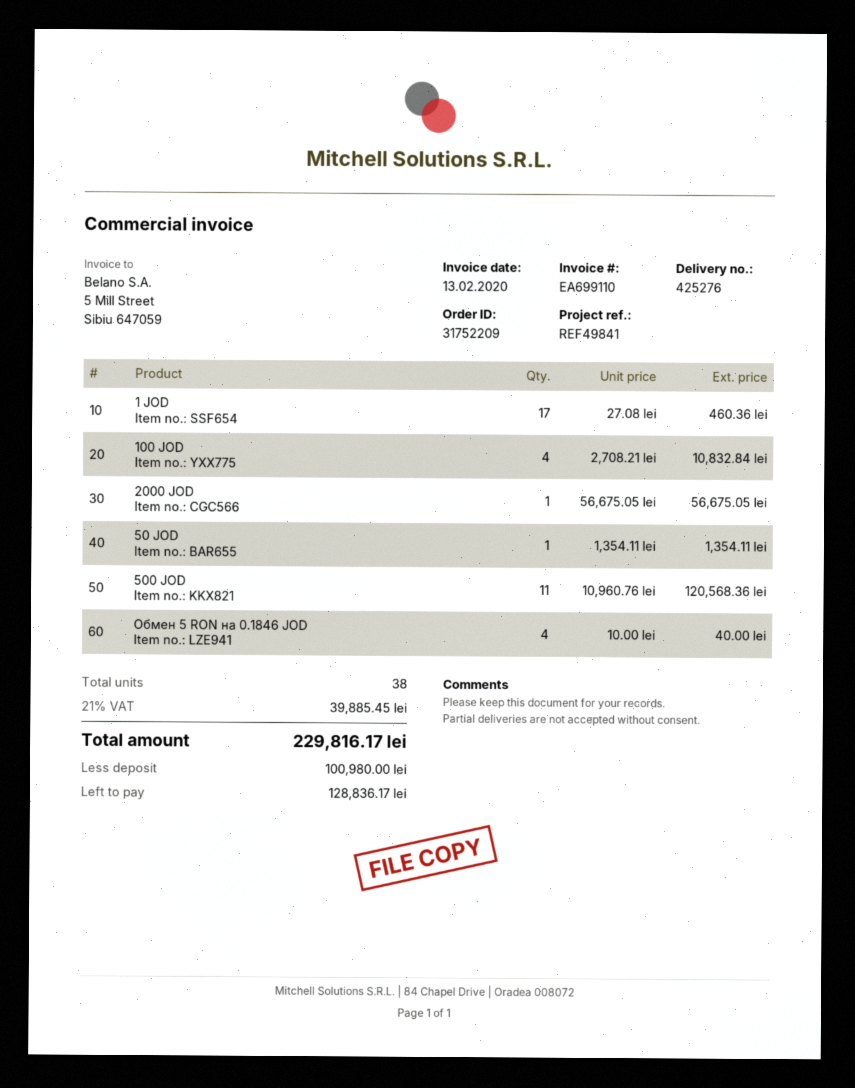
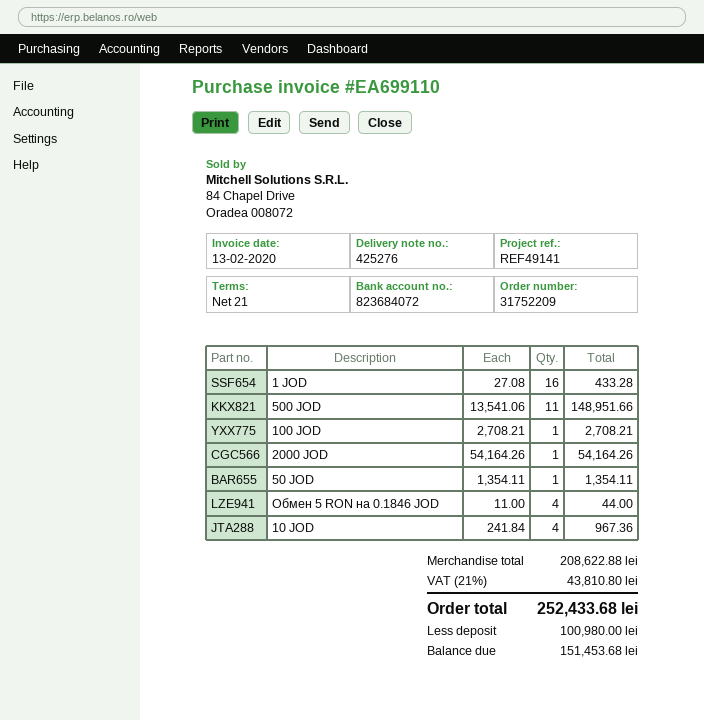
reference: REF49841 -> REF49141
1 JOD: 17 x 27.08 = 460.36 -> 16 x 27.08 = 433.28
100 JOD: 4 x 2708.21 = 10832.84 -> 1 x 2708.21 = 2708.21
2000 JOD: 1 x 56675.05 = 56675.05 -> 1 x 54164.26 = 54164.26
500 JOD: 11 x 10960.76 = 120568.36 -> 11 x 13541.06 = 148951.66
Обмен 5 RON на 0.1846 JOD: 4 x 10.00 = 40.00 -> 4 x 11.00 = 44.00
10 JOD: none -> 4 x 241.84 = 967.36
tax: 21% = 39885.45 -> 21% = 43810.80
total: 229816.17 -> 252433.68
balance: 128836.17 -> 151453.68

